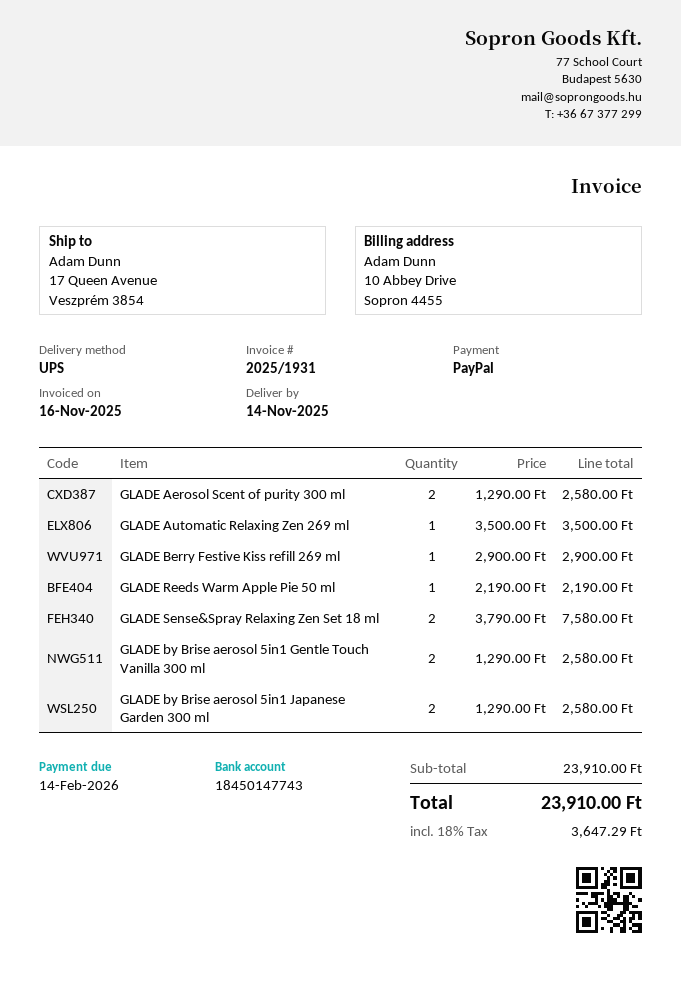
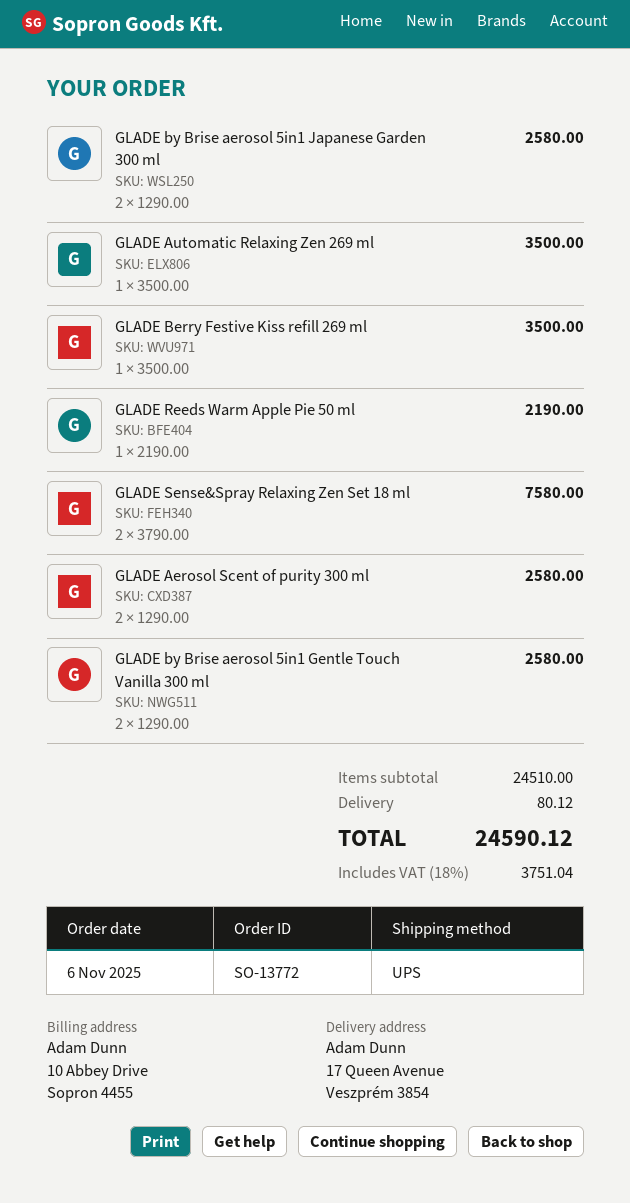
GLADE Berry Festive Kiss refill 269 ml: 1 x 2900.00 = 2900.00 -> 1 x 3500.00 = 3500.00
subtotal: 23910.00 -> 24510.00
shipping: none -> 80.12
tax: 18% = 3647.29 -> 18% = 3751.04
total: 23910.00 -> 24590.12

